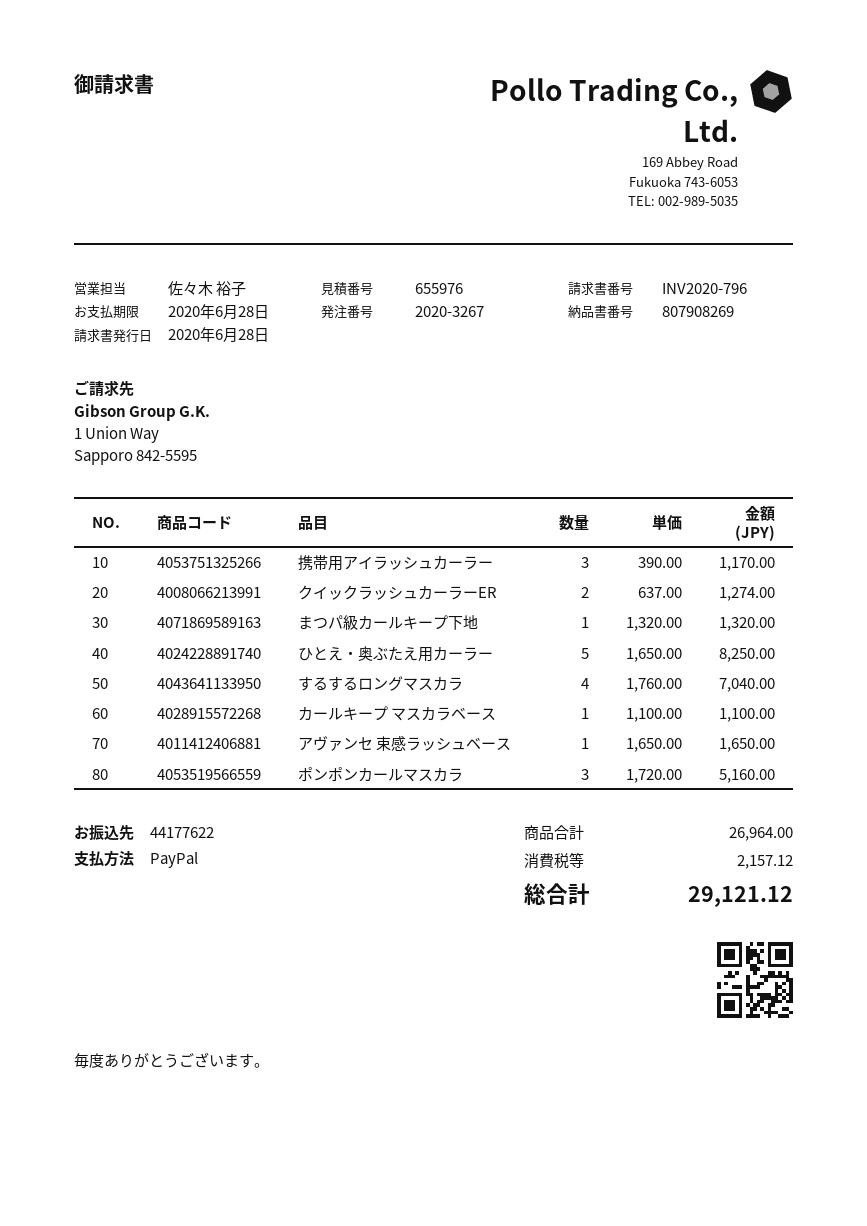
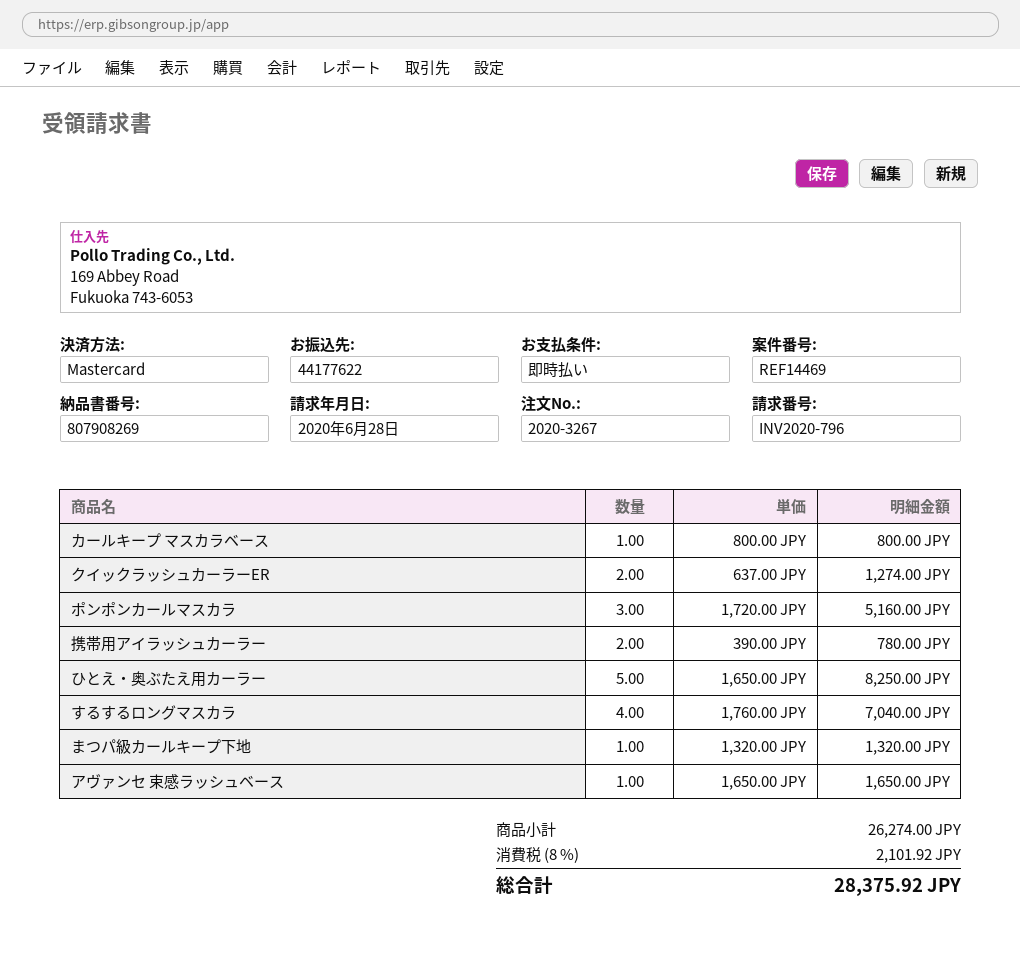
payment method: PayPal -> Mastercard
携帯用アイラッシュカーラー: 3 x 390.00 = 1170.00 -> 2 x 390.00 = 780.00
カールキープ マスカラベース: 1 x 1100.00 = 1100.00 -> 1 x 800.00 = 800.00
subtotal: 26964.00 -> 26274.00
tax: 2157.12 -> 2101.92
total: 29121.12 -> 28375.92

